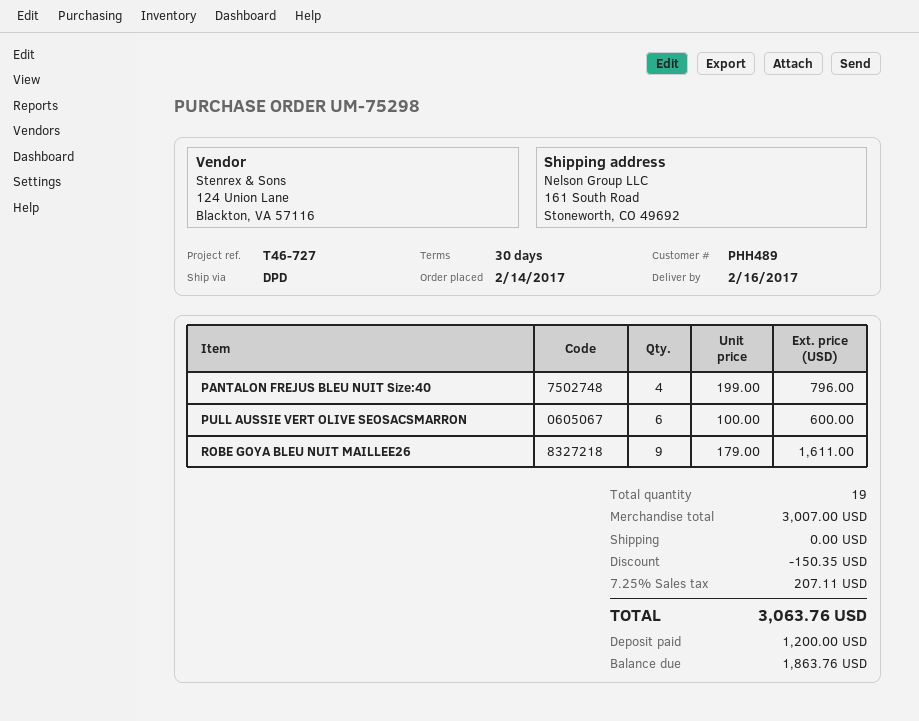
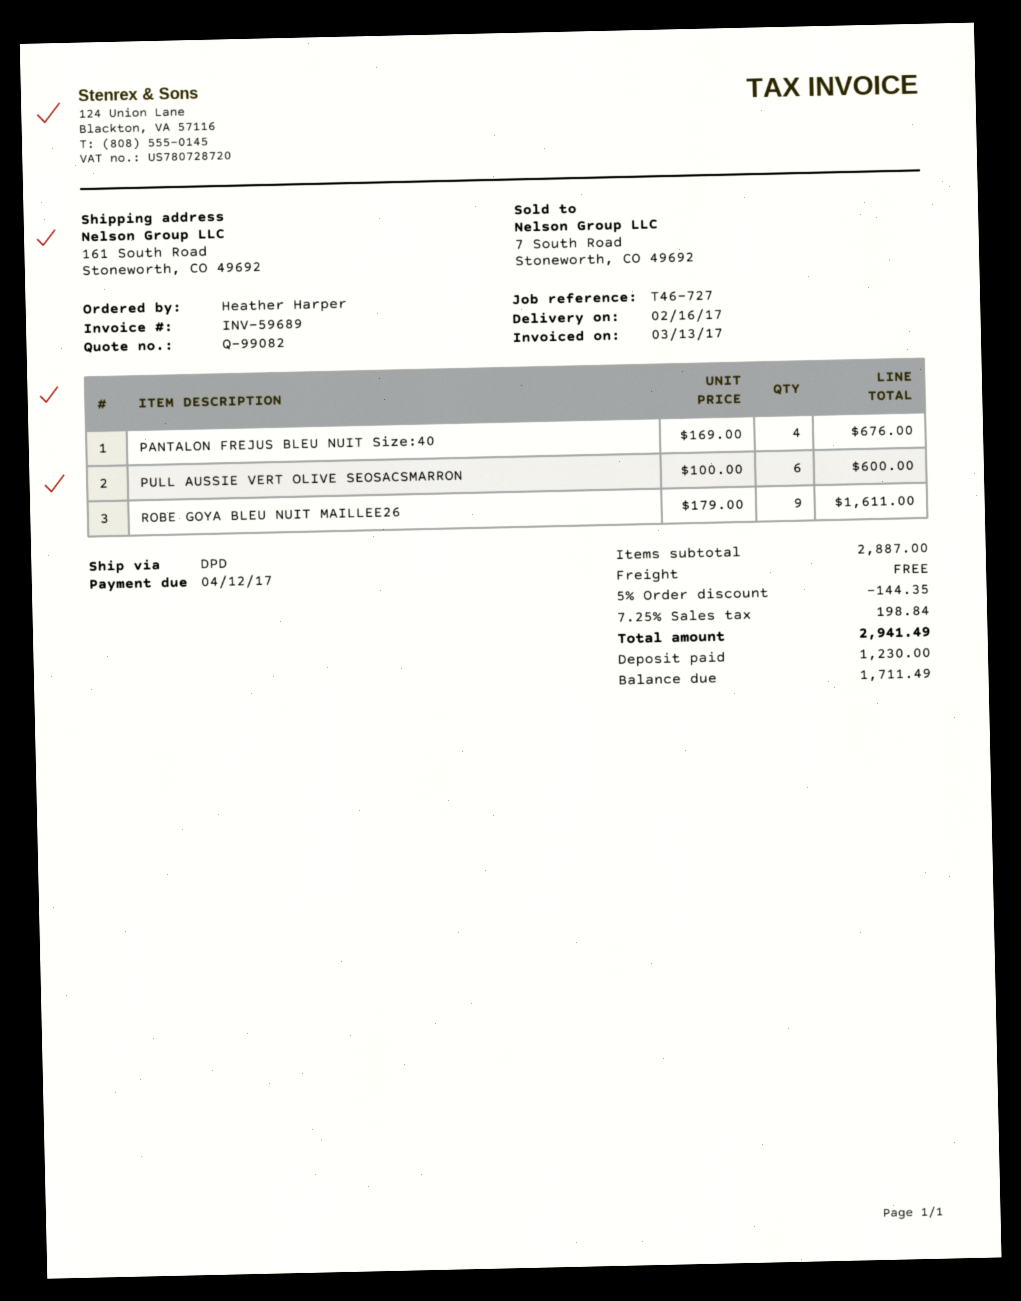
PANTALON FREJUS BLEU NUIT Size:40: 4 x 199.00 = 796.00 -> 4 x 169.00 = 676.00
subtotal: 3007.00 -> 2887.00
discount: 150.35 -> 144.35
tax: 7.25% = 207.11 -> 7.25% = 198.84
total: 3063.76 -> 2941.49
deposit: 1200.00 -> 1230.00
balance: 1863.76 -> 1711.49

